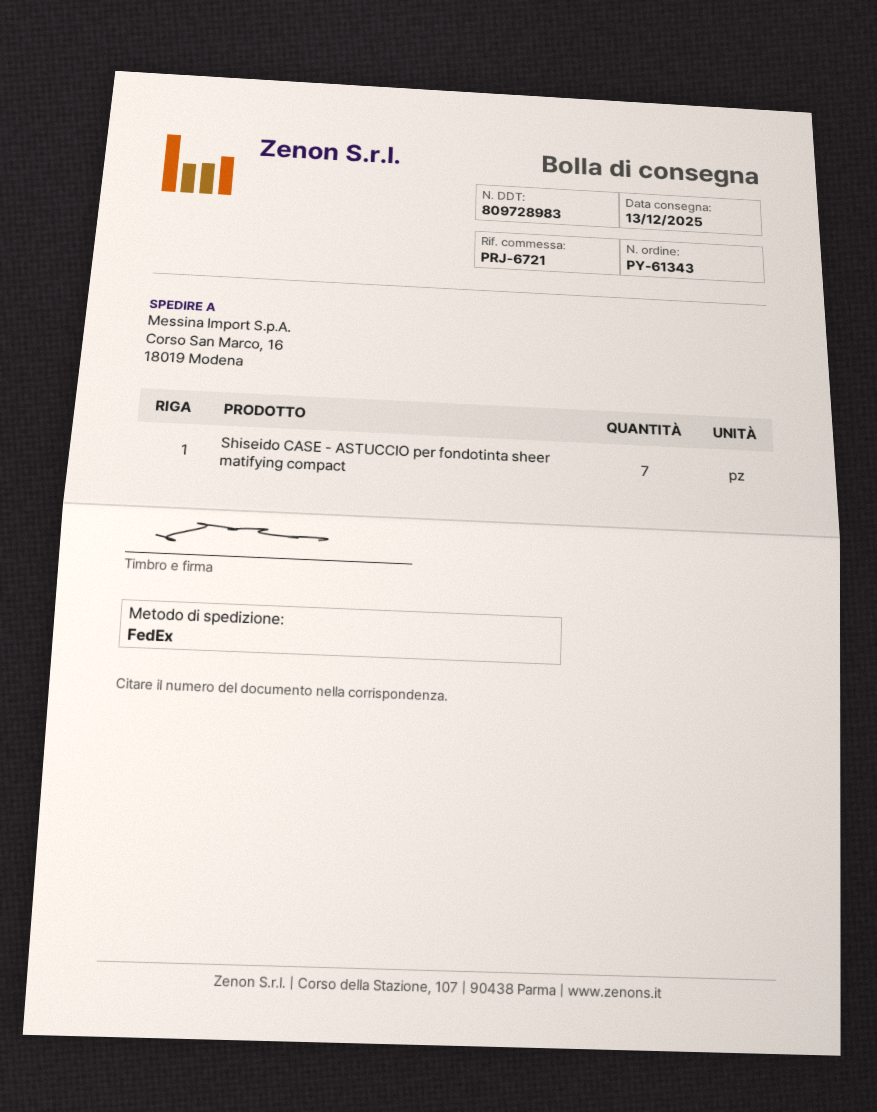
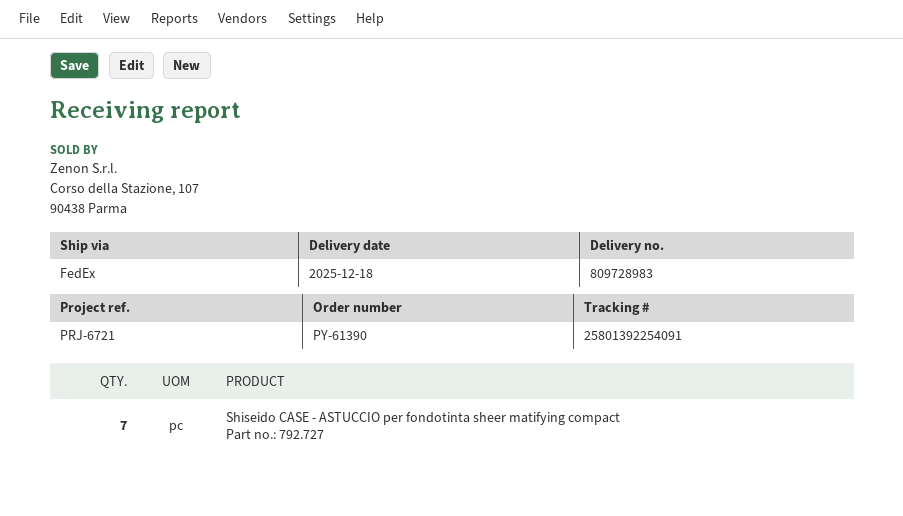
order number: PY-61343 -> PY-61390
delivery date: 2025-12-13 -> 2025-12-18

